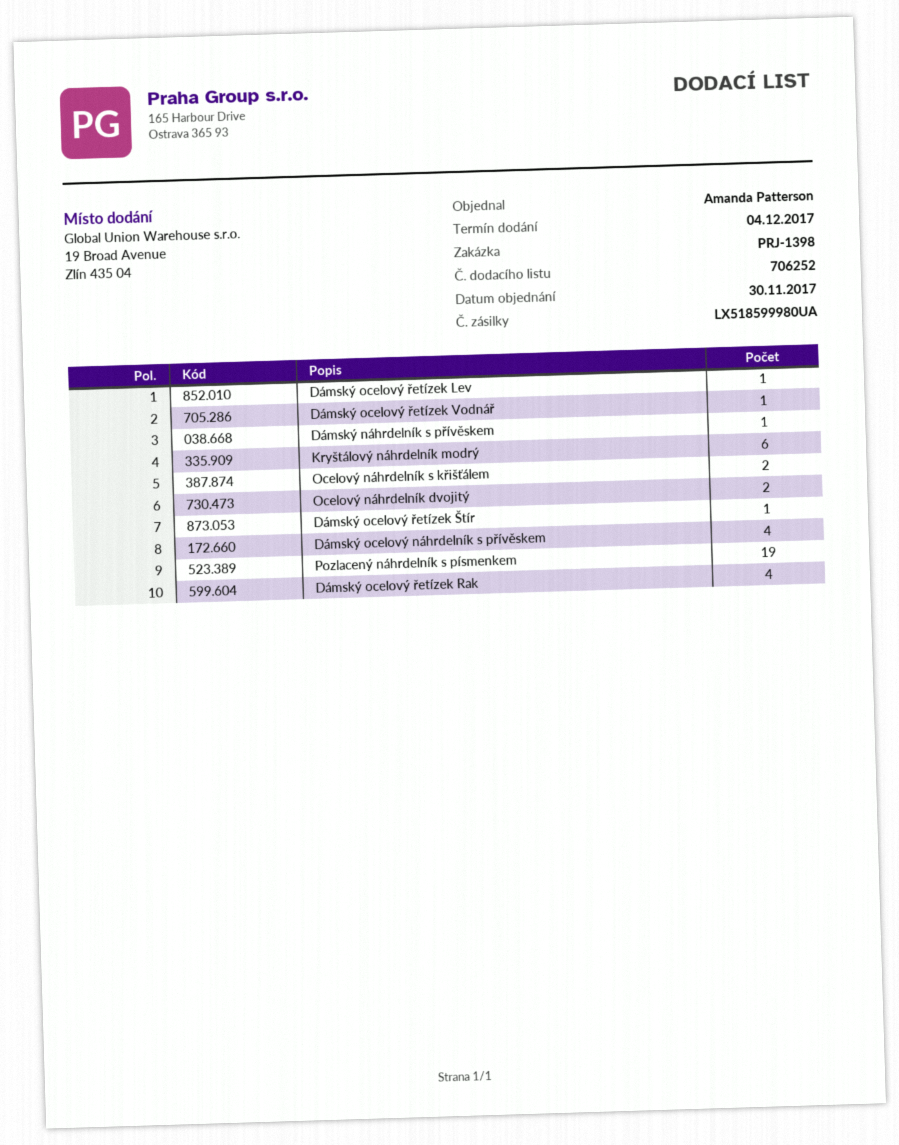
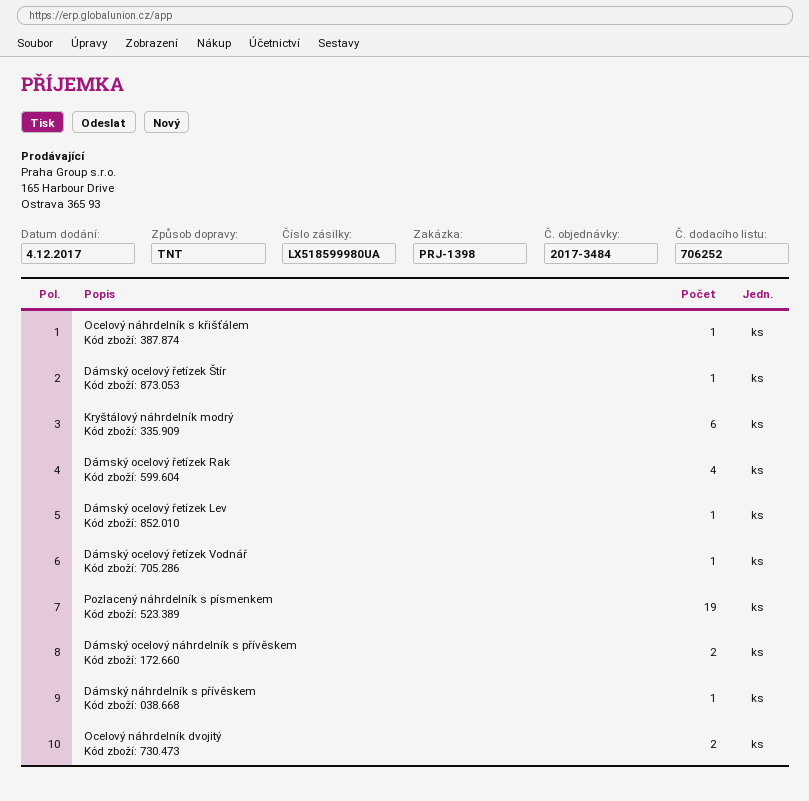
Ocelový náhrdelník s křišťálem: 2 -> 1
Dámský ocelový náhrdelník s přívěskem: 4 -> 2

